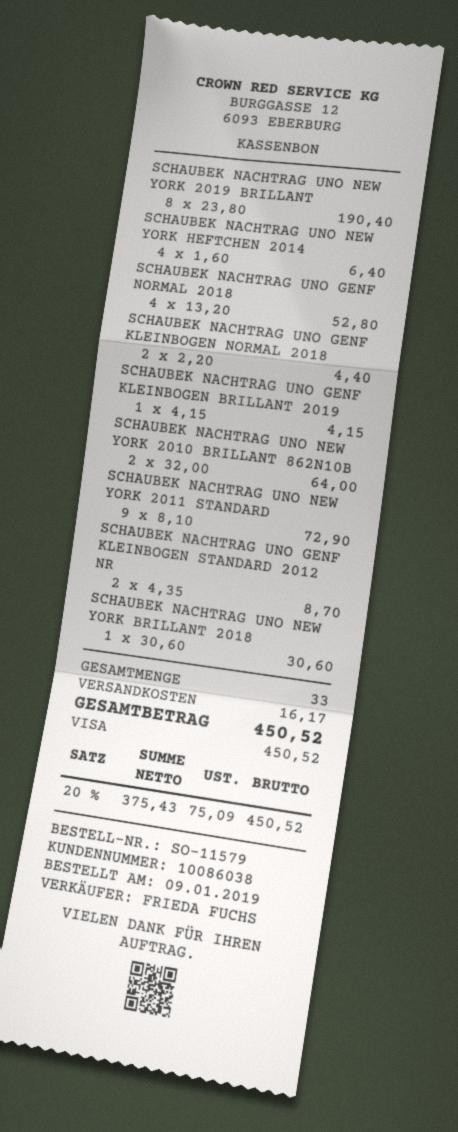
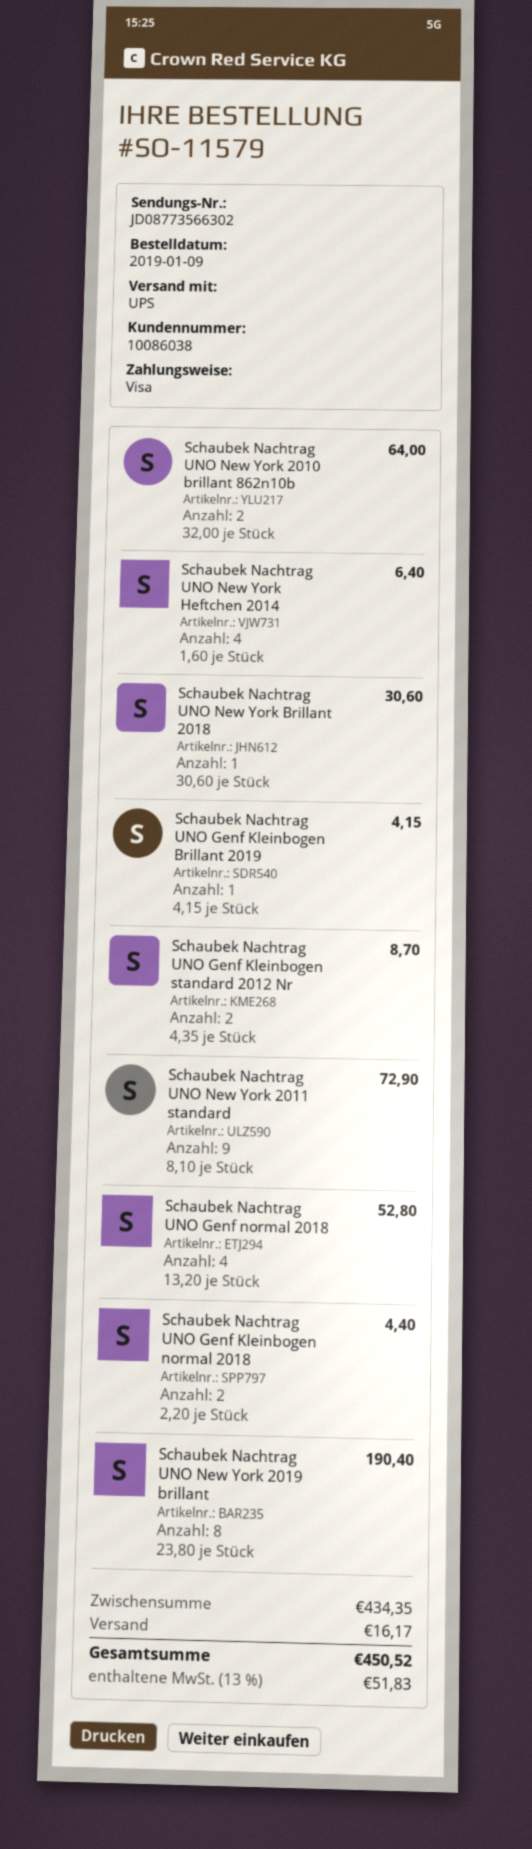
tax: 20% = 75.09 -> 13% = 51.83

